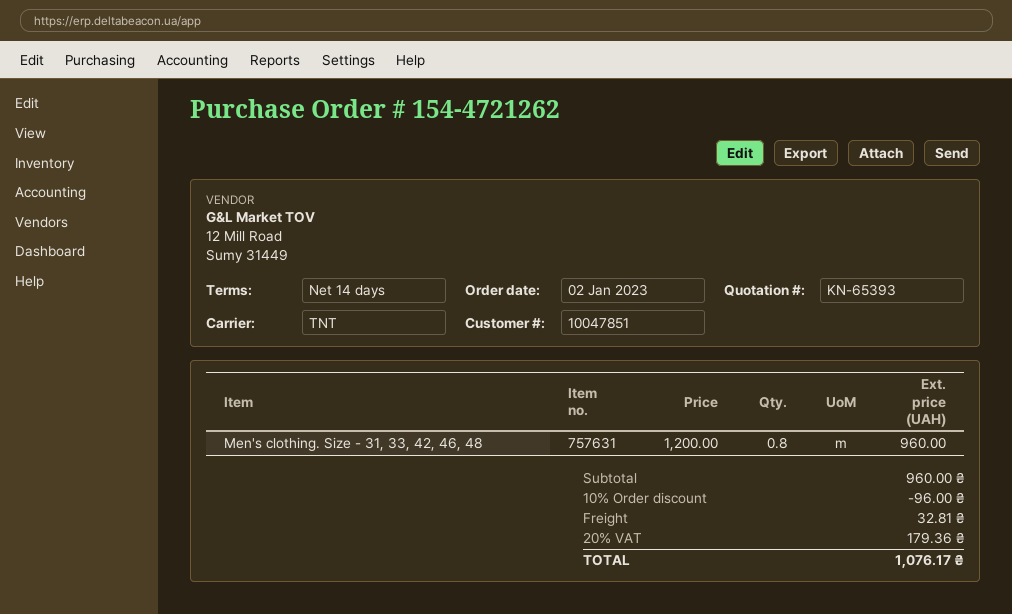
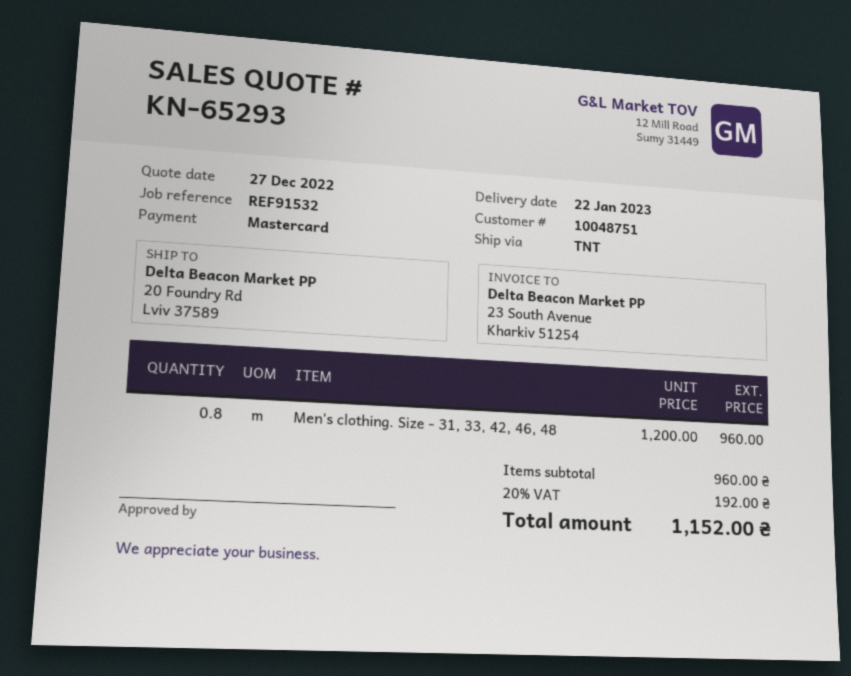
quote number: KN-65393 -> KN-65293
customer number: 10047851 -> 10048751
discount: 10% = 96.00 -> none
shipping: 32.81 -> none
tax: 20% = 179.36 -> 20% = 192.00
total: 1076.17 -> 1152.00

